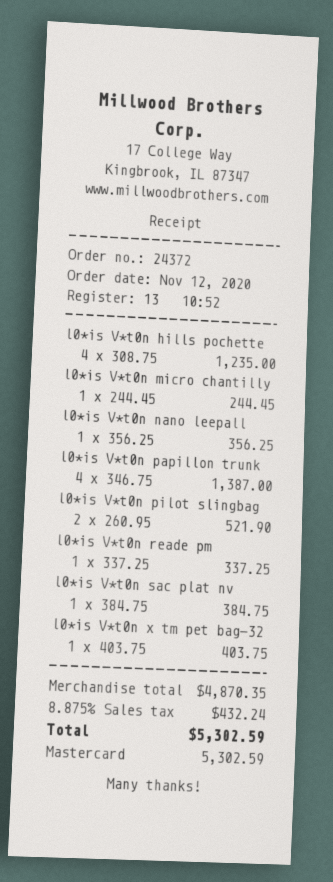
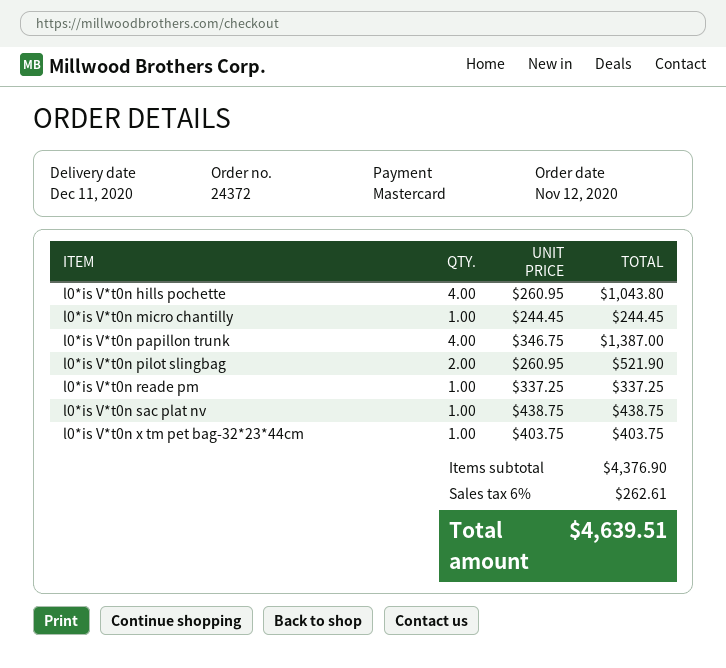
l0*is V*t0n hills pochette: 4 x 308.75 = 1235.00 -> 4 x 260.95 = 1043.80
l0*is V*t0n nano leepall: 1 x 356.25 = 356.25 -> none
l0*is V*t0n sac plat nv: 1 x 384.75 = 384.75 -> 1 x 438.75 = 438.75
subtotal: 4870.35 -> 4376.90
tax: 8.875% = 432.24 -> 6% = 262.61
total: 5302.59 -> 4639.51

